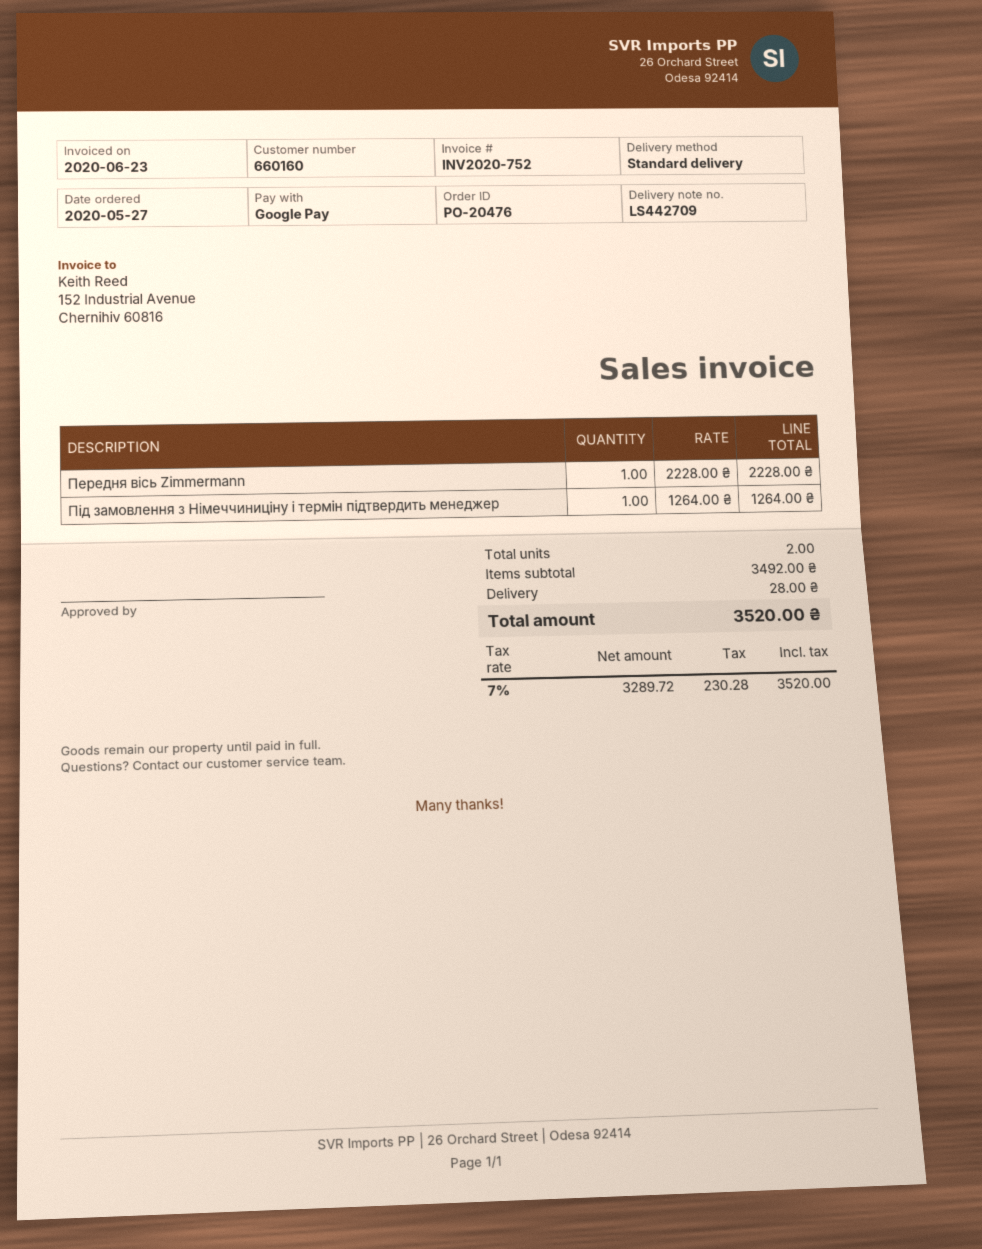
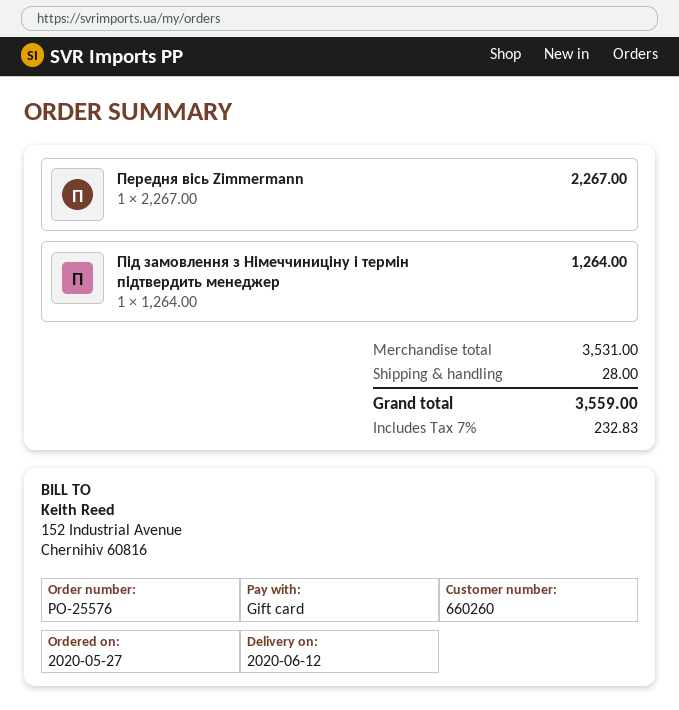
order number: PO-20476 -> PO-25576
customer number: 660160 -> 660260
payment method: Google Pay -> gift card
Передня вісь Zimmermann: 1 x 2228.00 = 2228.00 -> 1 x 2267.00 = 2267.00
subtotal: 3492.00 -> 3531.00
tax: 7% = 230.28 -> 7% = 232.83
total: 3520.00 -> 3559.00

